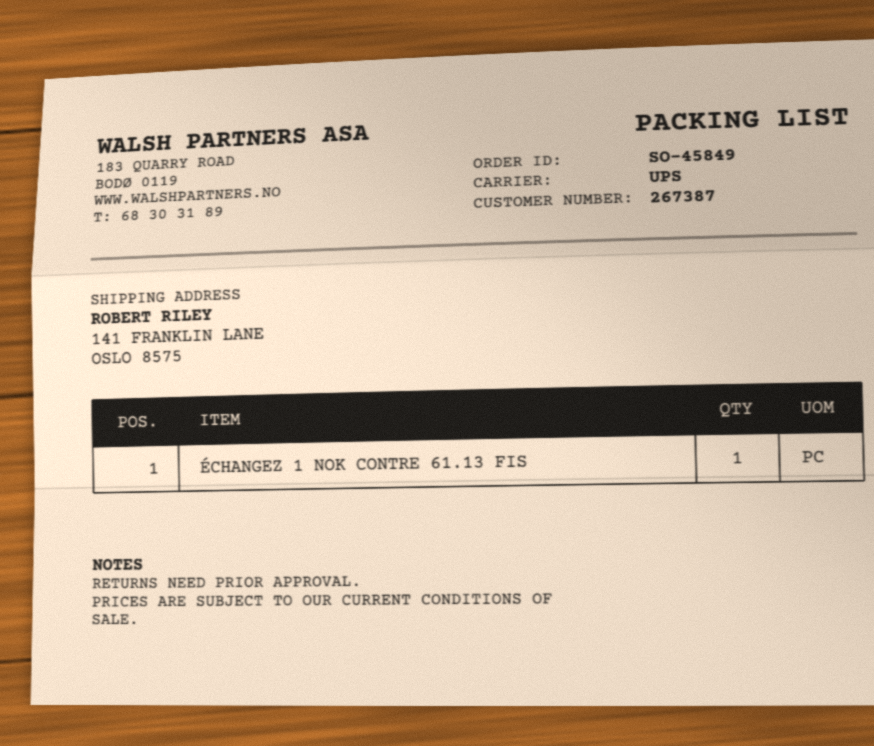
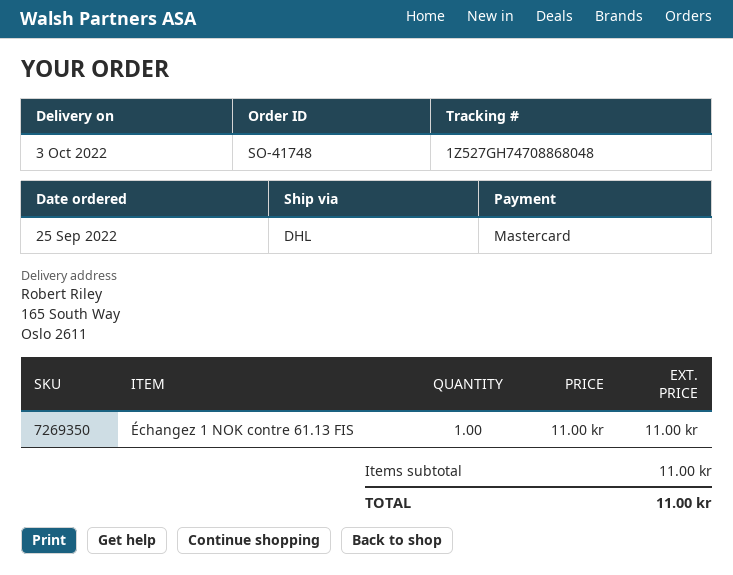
order number: SO-45849 -> SO-41748
shipping method: UPS -> DHL
ship to: 141 FRANKLIN LANE, OSLO 8575 -> 165 South Way, Oslo 2611

